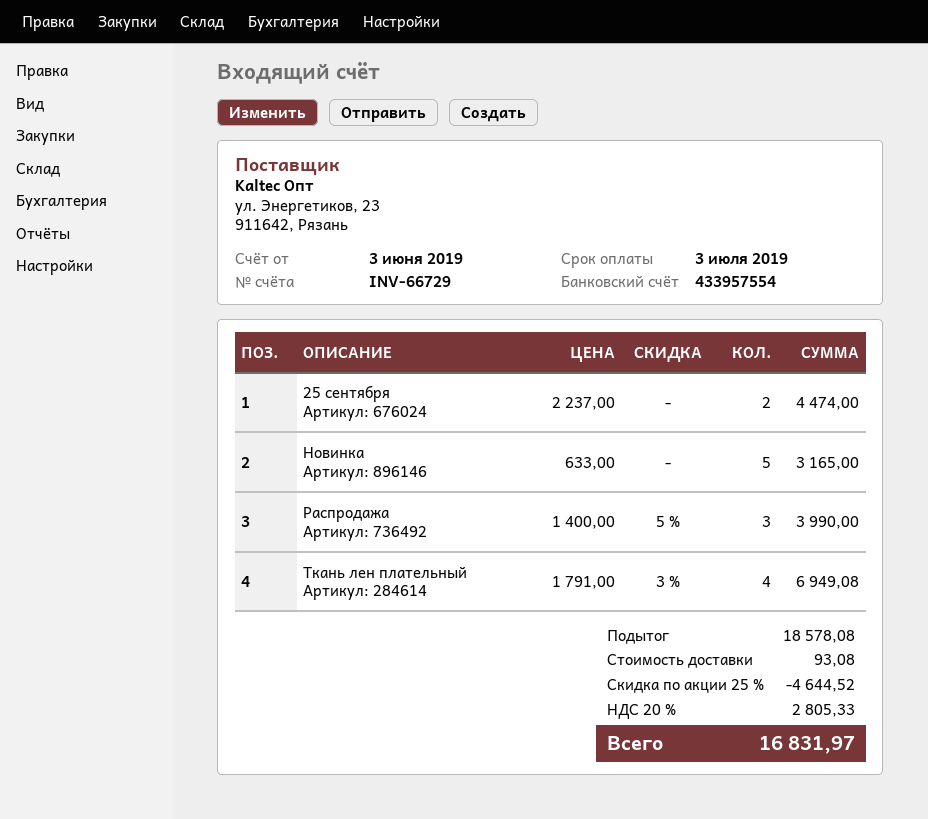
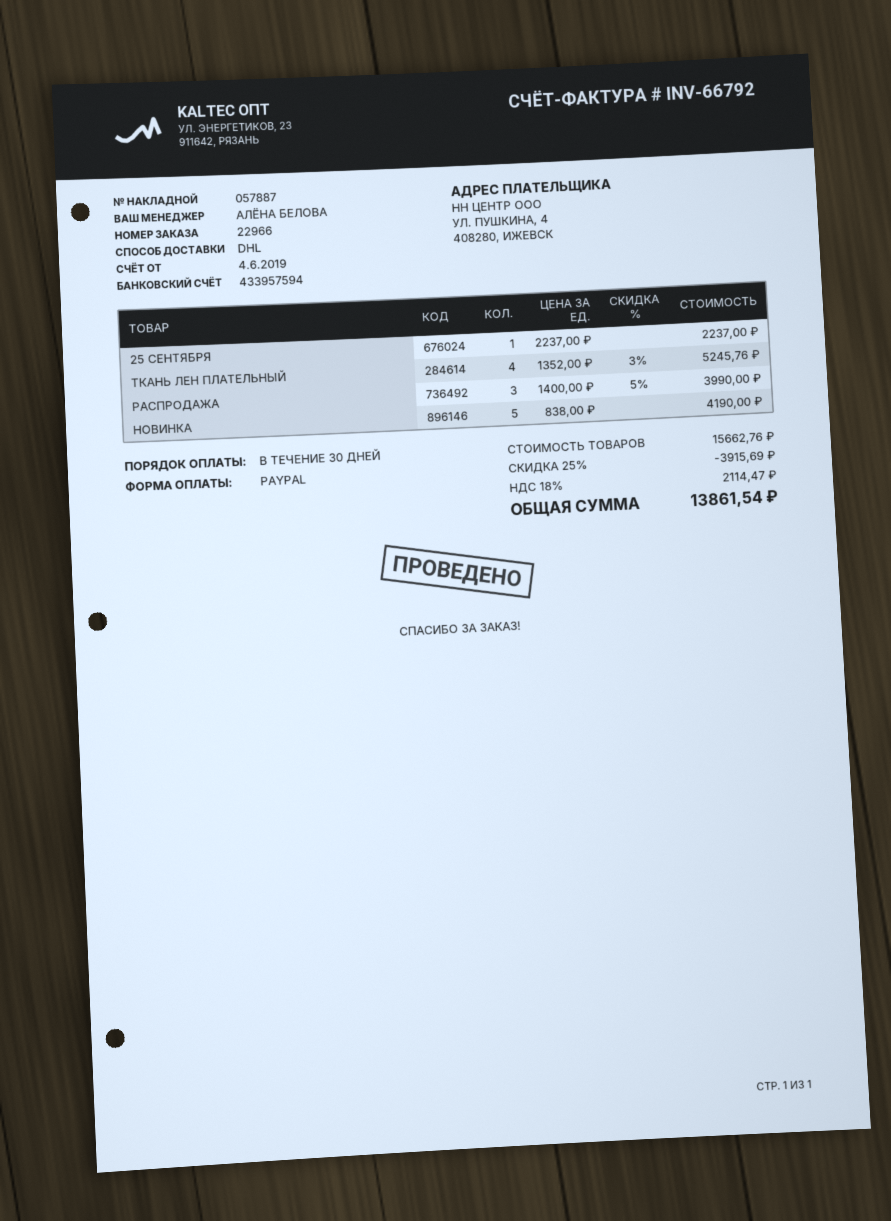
invoice number: INV-66729 -> INV-66792
invoice date: 2019-06-03 -> 2019-06-04
bank account: 433957554 -> 433957594
25 сентября: 2 x 2237.00 = 4474.00 -> 1 x 2237.00 = 2237.00
Новинка: 5 x 633.00 = 3165.00 -> 5 x 838.00 = 4190.00
Ткань лен плательный: 4 x 1791.00 - 3% = 6949.08 -> 4 x 1352.00 - 3% = 5245.76
subtotal: 18578.08 -> 15662.76
discount: 25% = 4644.52 -> 25% = 3915.69
shipping: 93.08 -> none
tax: 20% = 2805.33 -> 18% = 2114.47
total: 16831.97 -> 13861.54

